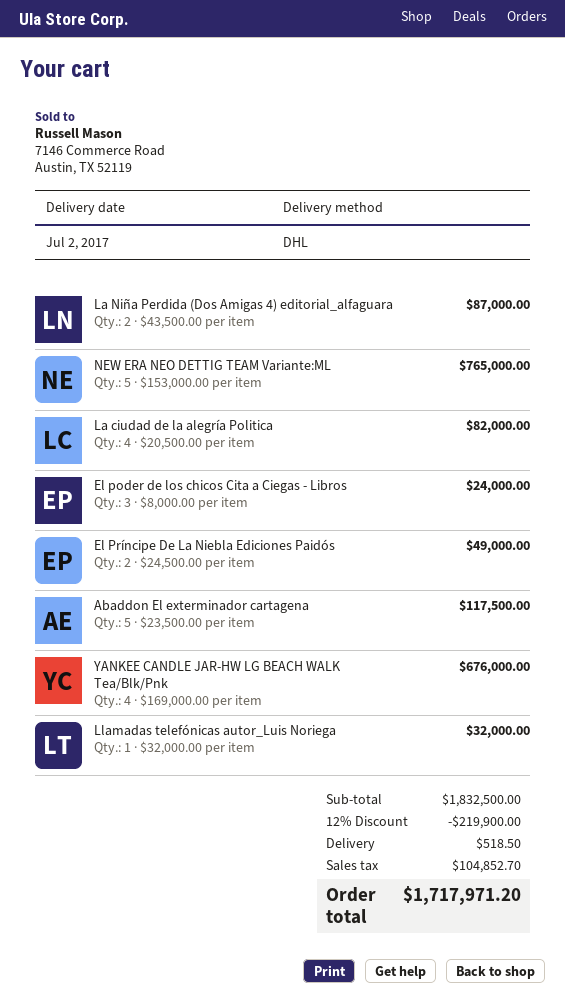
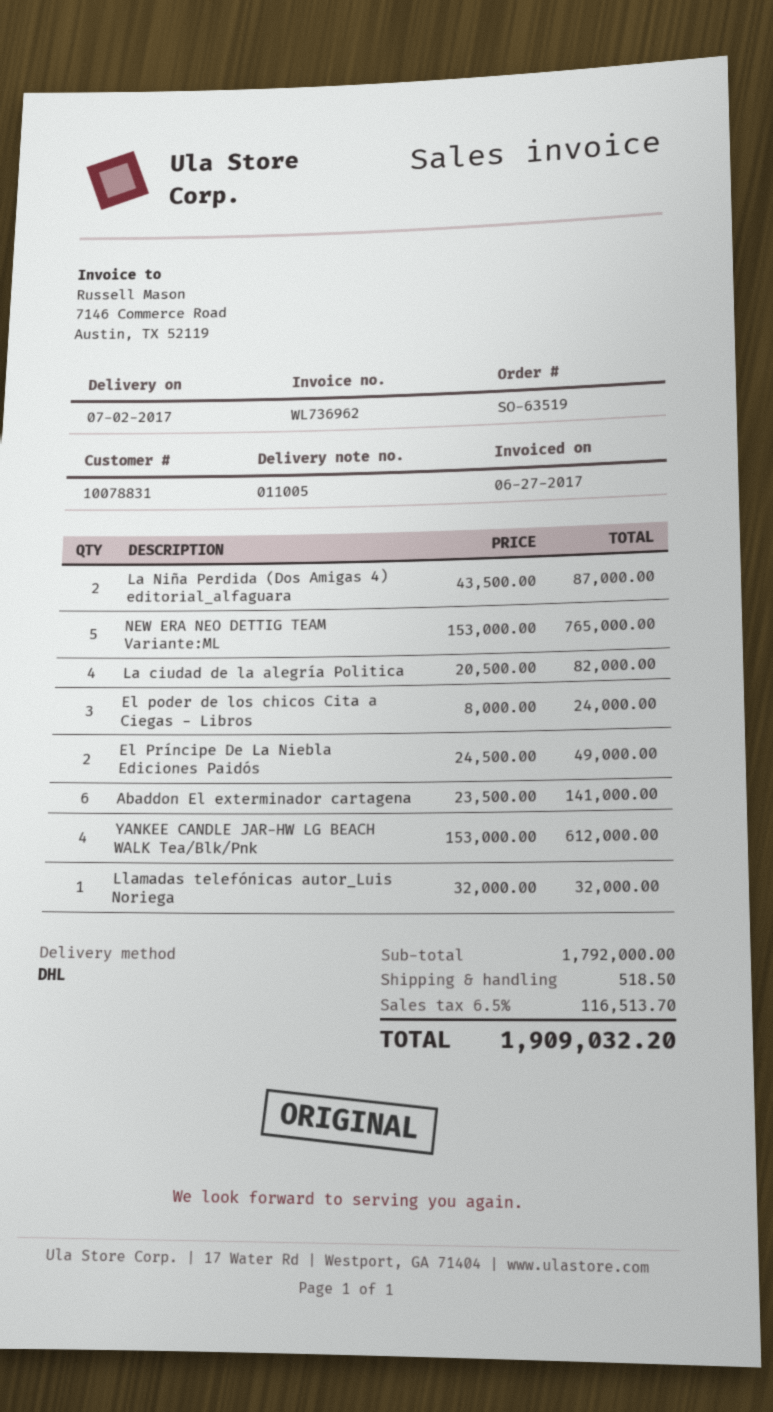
Abaddon El exterminador cartagena: 5 x 23500.00 = 117500.00 -> 6 x 23500.00 = 141000.00
YANKEE CANDLE JAR-HW LG BEACH WALK Tea/Blk/Pnk: 4 x 169000.00 = 676000.00 -> 4 x 153000.00 = 612000.00
subtotal: 1832500.00 -> 1792000.00
discount: 12% = 219900.00 -> none
tax: 104852.70 -> 116513.70
total: 1717971.20 -> 1909032.20

